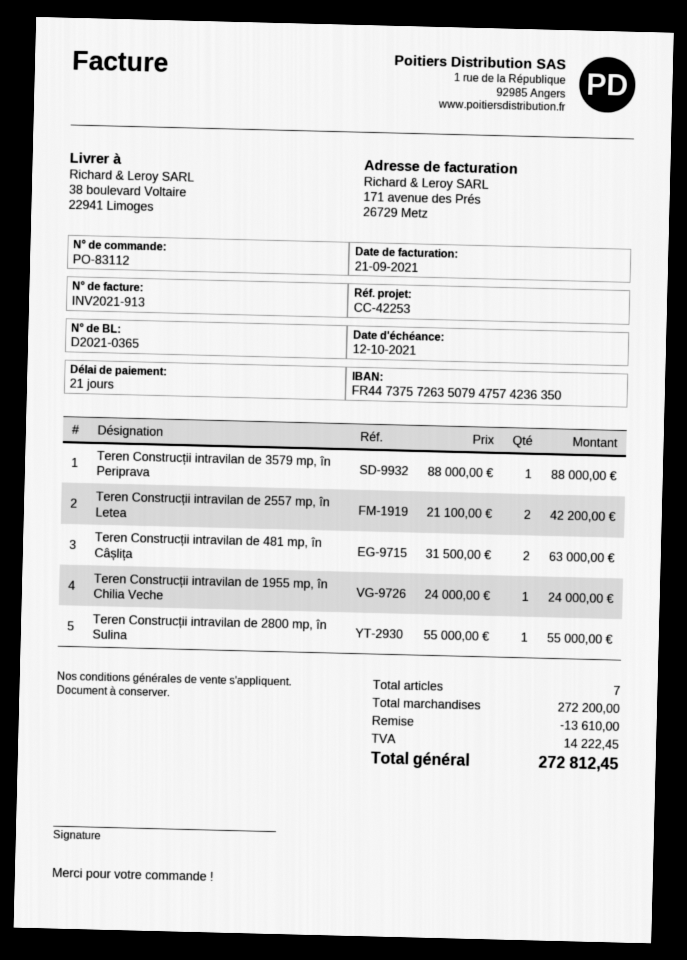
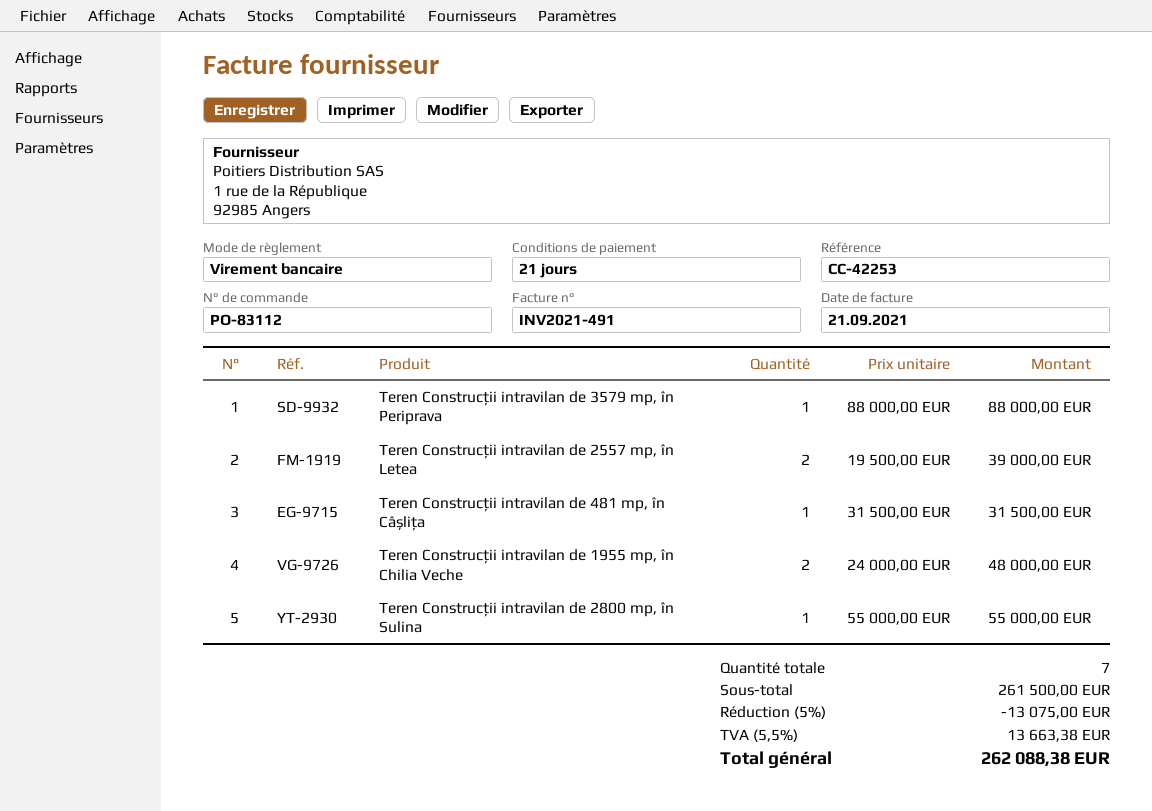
invoice number: INV2021-913 -> INV2021-491
Teren Construcții intravilan de 2557 mp, în Letea: 2 x 21100.00 = 42200.00 -> 2 x 19500.00 = 39000.00
Teren Construcții intravilan de 481 mp, în Câșlița: 2 x 31500.00 = 63000.00 -> 1 x 31500.00 = 31500.00
Teren Construcții intravilan de 1955 mp, în Chilia Veche: 1 x 24000.00 = 24000.00 -> 2 x 24000.00 = 48000.00
subtotal: 272200.00 -> 261500.00
discount: 13610.00 -> 13075.00
tax: 14222.45 -> 13663.38
total: 272812.45 -> 262088.38

